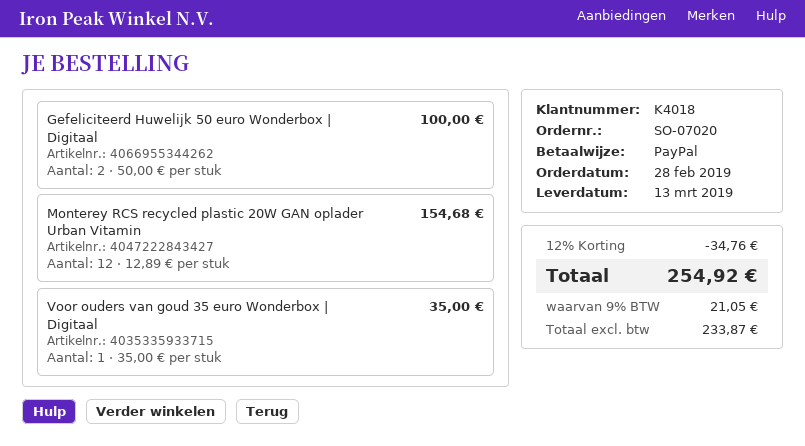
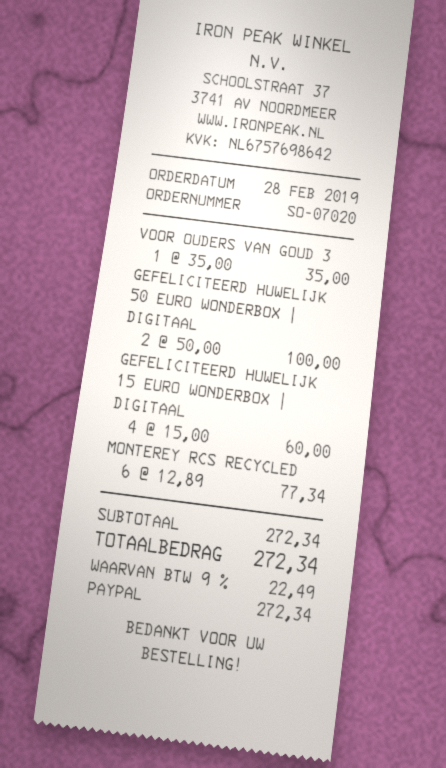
Monterey RCS recycled plastic 20W GAN oplader Urban Vitamin: 12 x 12.89 = 154.68 -> 6 x 12.89 = 77.34
GEFELICITEERD HUWELIJK 15 EURO WONDERBOX | DIGITAAL: none -> 4 x 15.00 = 60.00
discount: 12% = 34.76 -> none
tax: 9% = 21.05 -> 9% = 22.49
total: 254.92 -> 272.34

